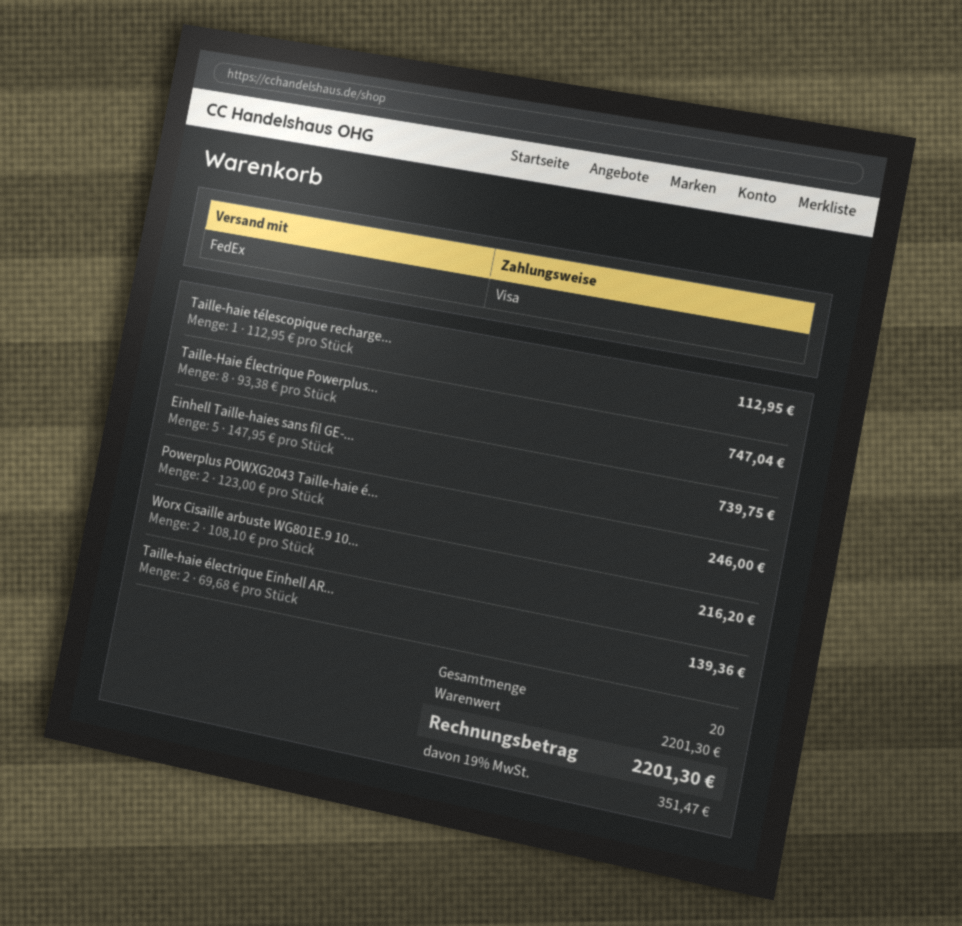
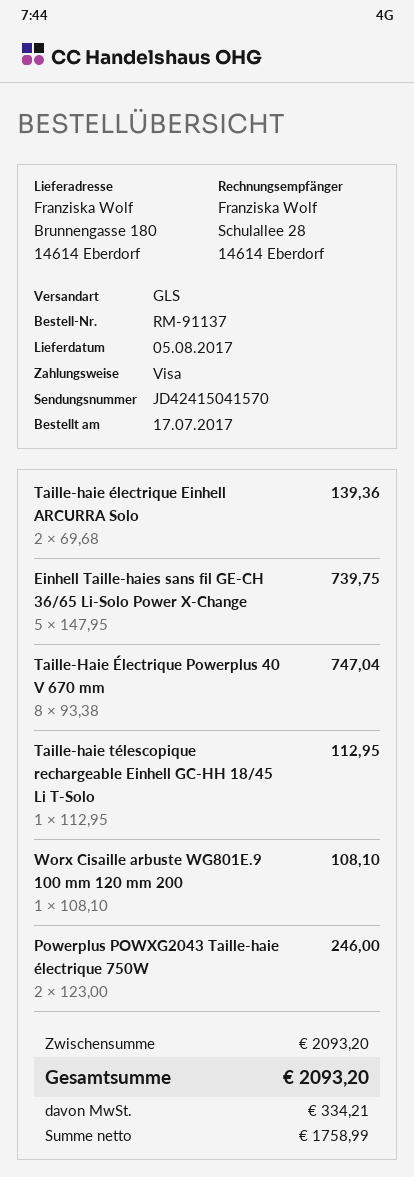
shipping method: FedEx -> GLS
Worx Cisaille arbuste WG801E.9 10...: 2 x 108.10 = 216.20 -> 1 x 108.10 = 108.10
subtotal: 2201.30 -> 2093.20
tax: 351.47 -> 334.21
total: 2201.30 -> 2093.20

